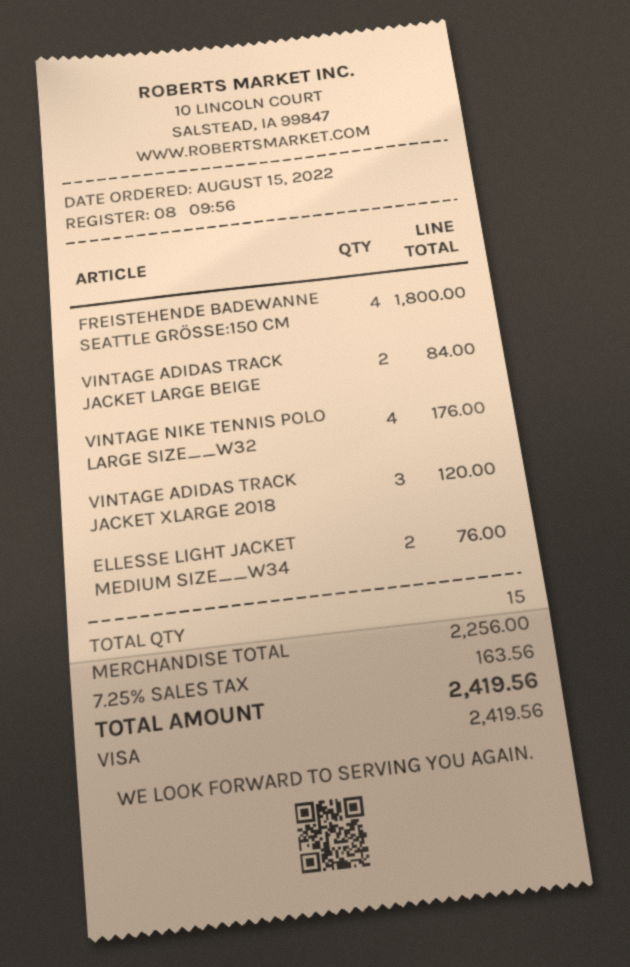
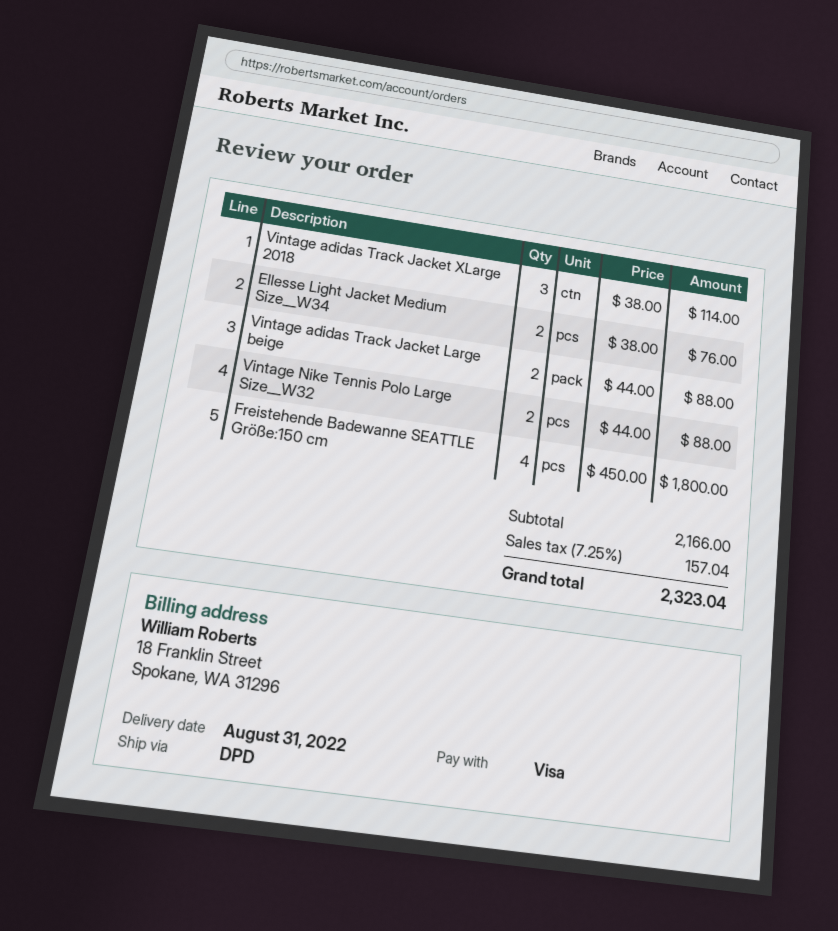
VINTAGE ADIDAS TRACK JACKET LARGE BEIGE: 2 for 84.00 -> 2 for 88.00
VINTAGE NIKE TENNIS POLO LARGE SIZE__W32: 4 for 176.00 -> 2 for 88.00
VINTAGE ADIDAS TRACK JACKET XLARGE 2018: 3 for 120.00 -> 3 for 114.00
subtotal: 2256.00 -> 2166.00
tax: 7.25% = 163.56 -> 7.25% = 157.04
total: 2419.56 -> 2323.04

